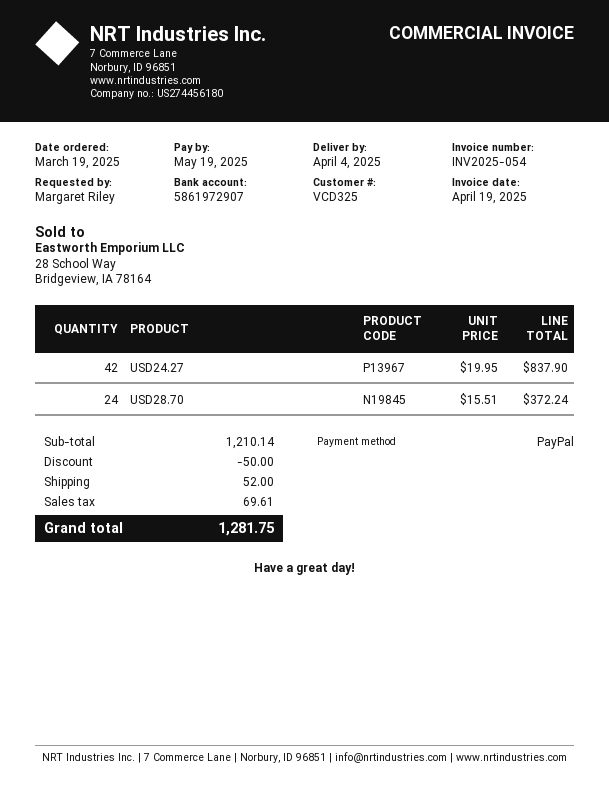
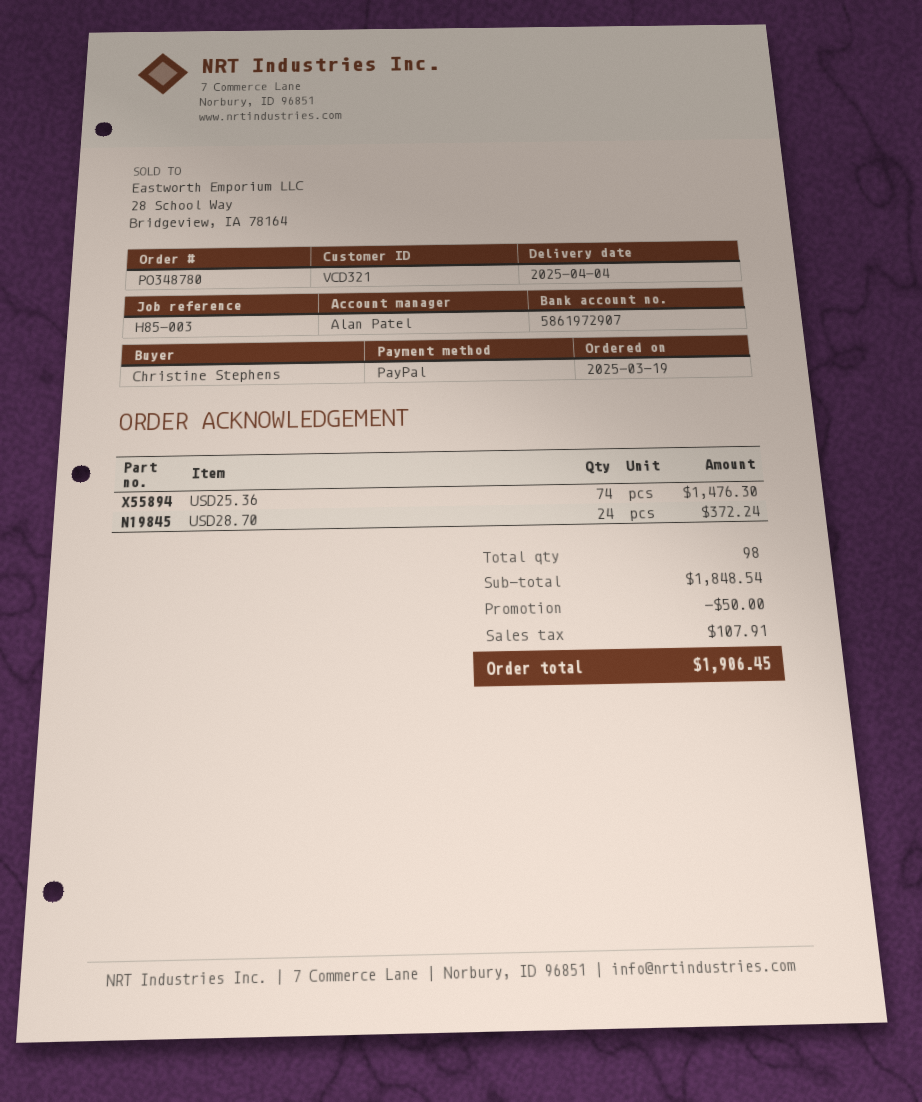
customer number: VCD325 -> VCD321
ordered by: Margaret Riley -> Christine Stephens
USD24.27: 42 for 837.90 -> none
USD25.36: none -> 74 for 1476.30
subtotal: 1210.14 -> 1848.54
shipping: 52.00 -> none
tax: 69.61 -> 107.91
total: 1281.75 -> 1906.45

